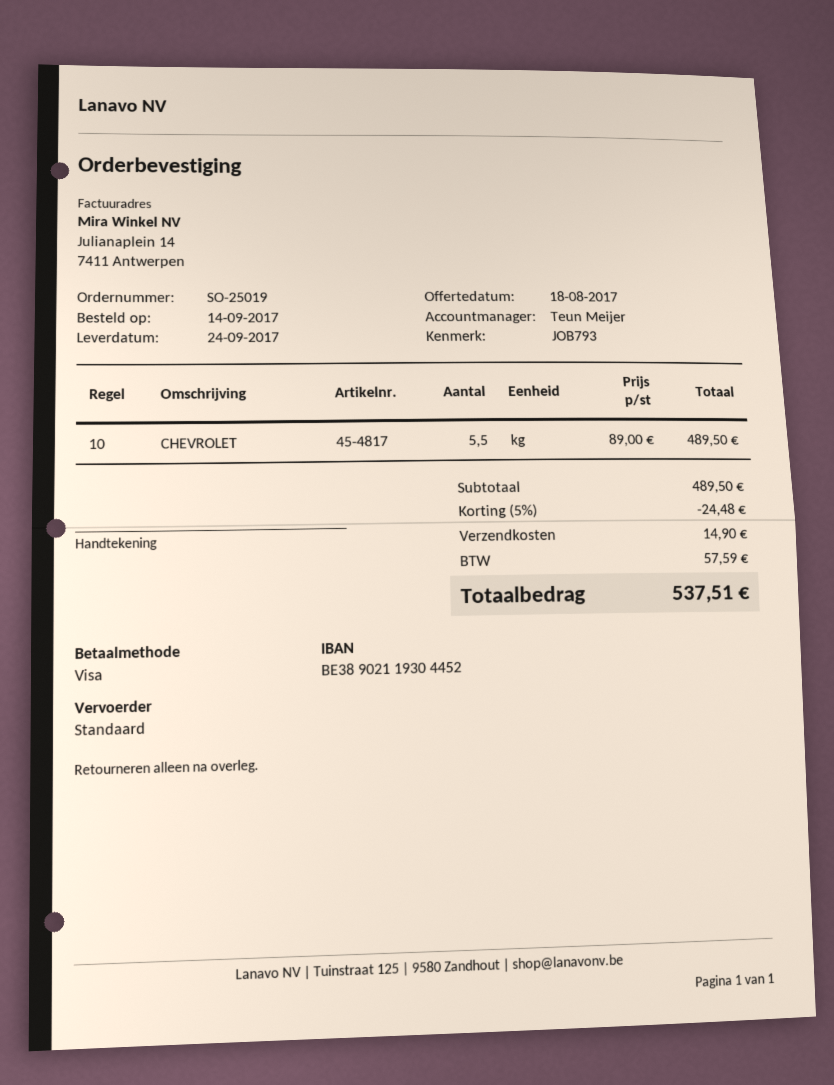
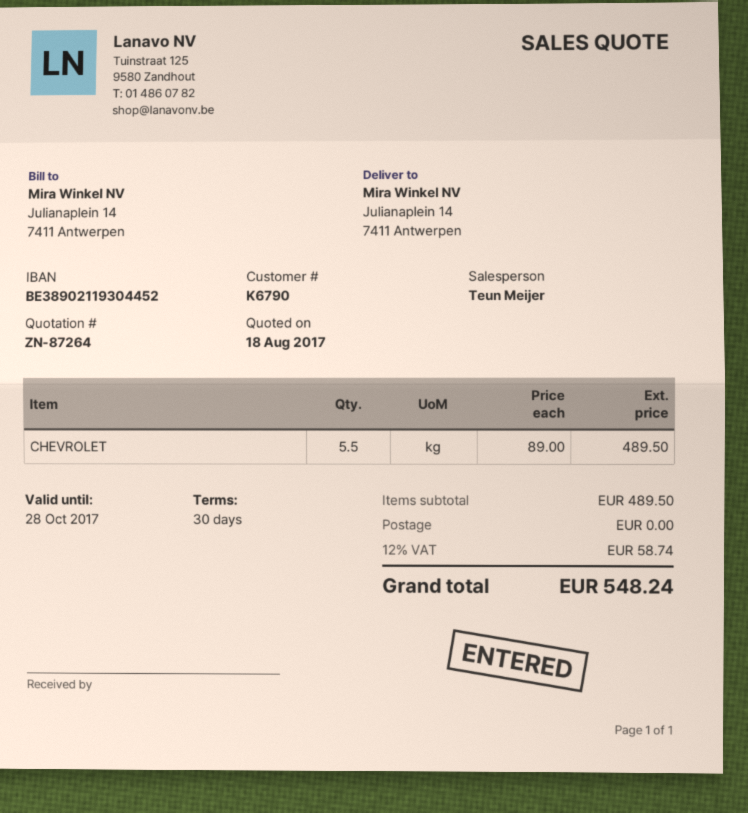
discount: 5% = 24.48 -> none
shipping: 14.90 -> 0.00
tax: 57.59 -> 58.74
total: 537.51 -> 548.24

